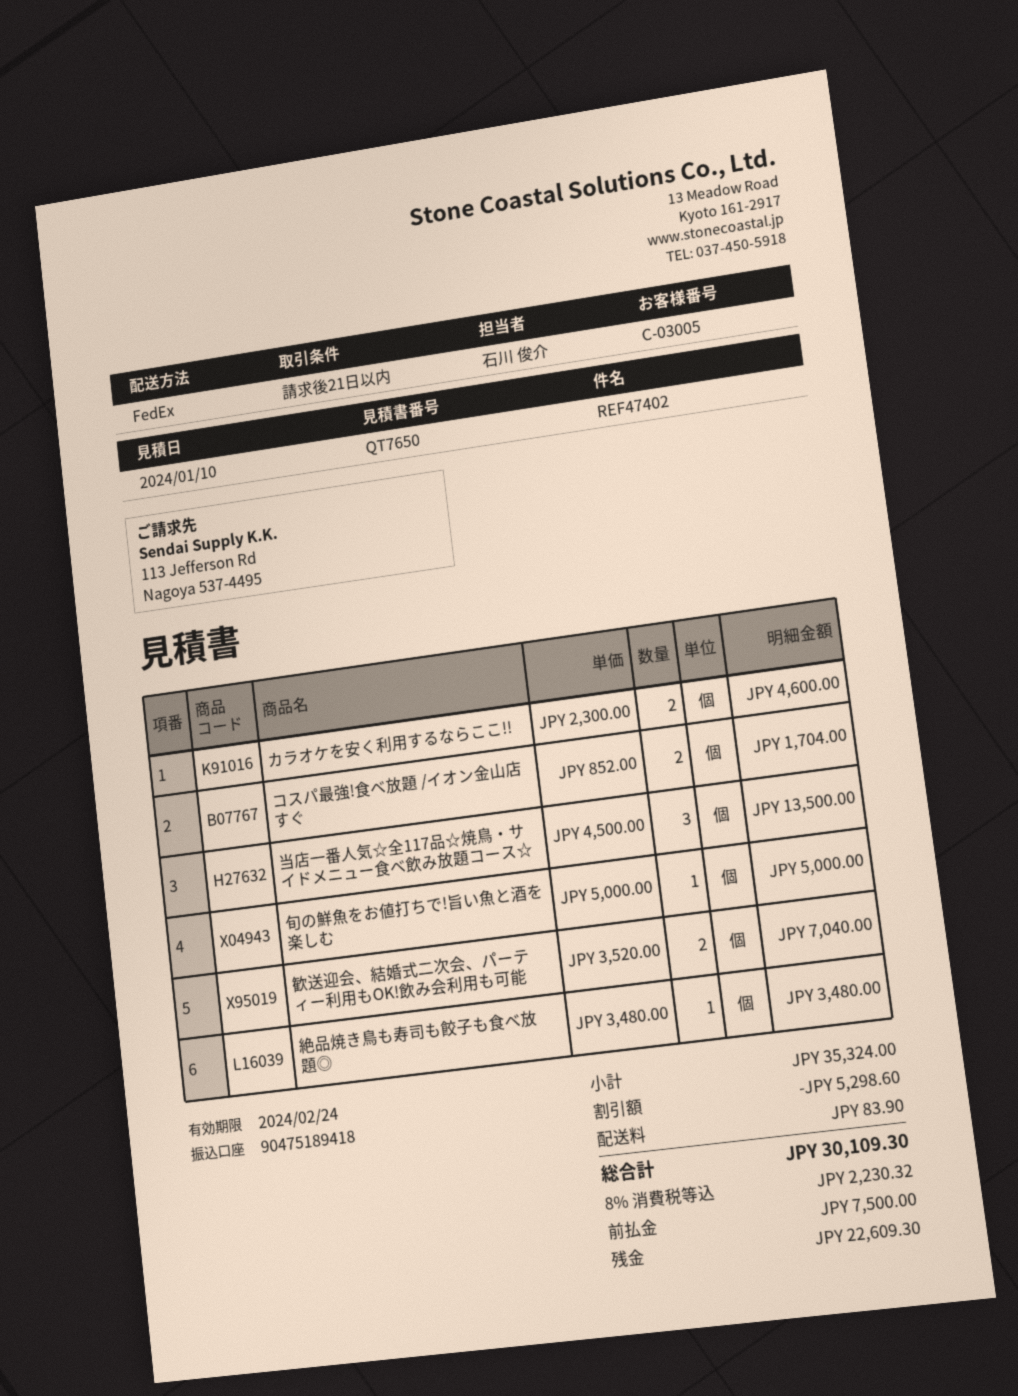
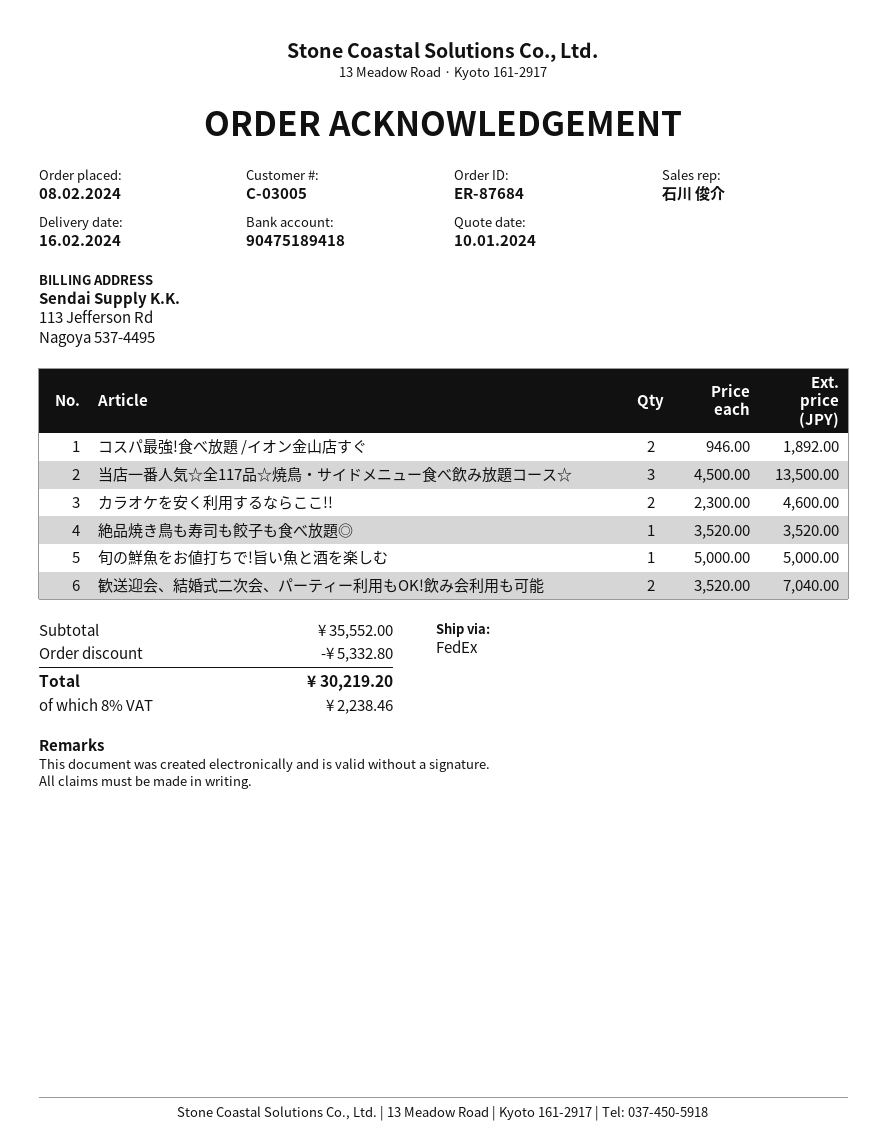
コスパ最強!食べ放題 /イオン金山店すぐ: 2 x 852.00 = 1704.00 -> 2 x 946.00 = 1892.00
絶品焼き鳥も寿司も餃子も食べ放題◎: 1 x 3480.00 = 3480.00 -> 1 x 3520.00 = 3520.00
subtotal: 35324.00 -> 35552.00
discount: 5298.60 -> 5332.80
shipping: 83.90 -> none
tax: 8% = 2230.32 -> 8% = 2238.46
total: 30109.30 -> 30219.20

